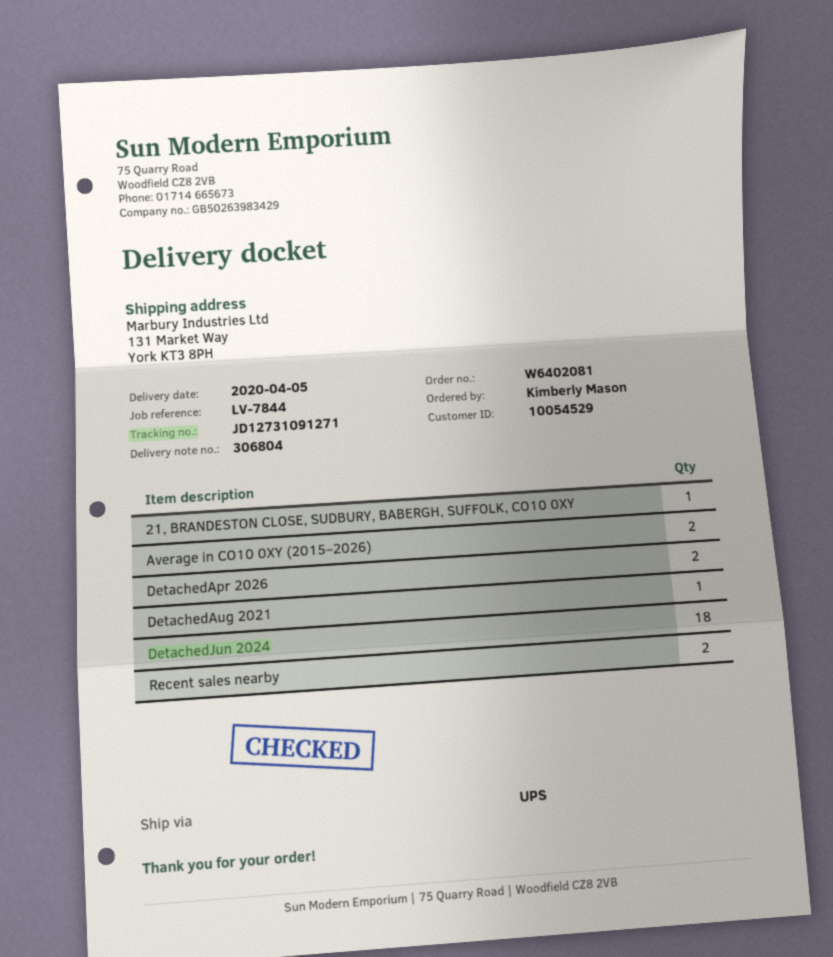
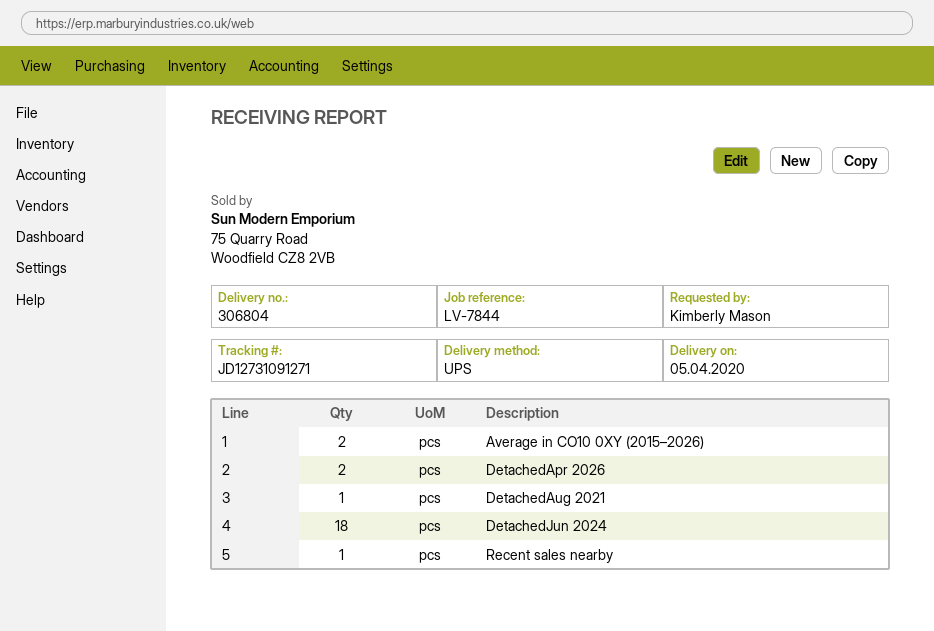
21, BRANDESTON CLOSE, SUDBURY, BABERGH, SUFFOLK, CO10 0XY: 1 -> none
Recent sales nearby: 2 -> 1

